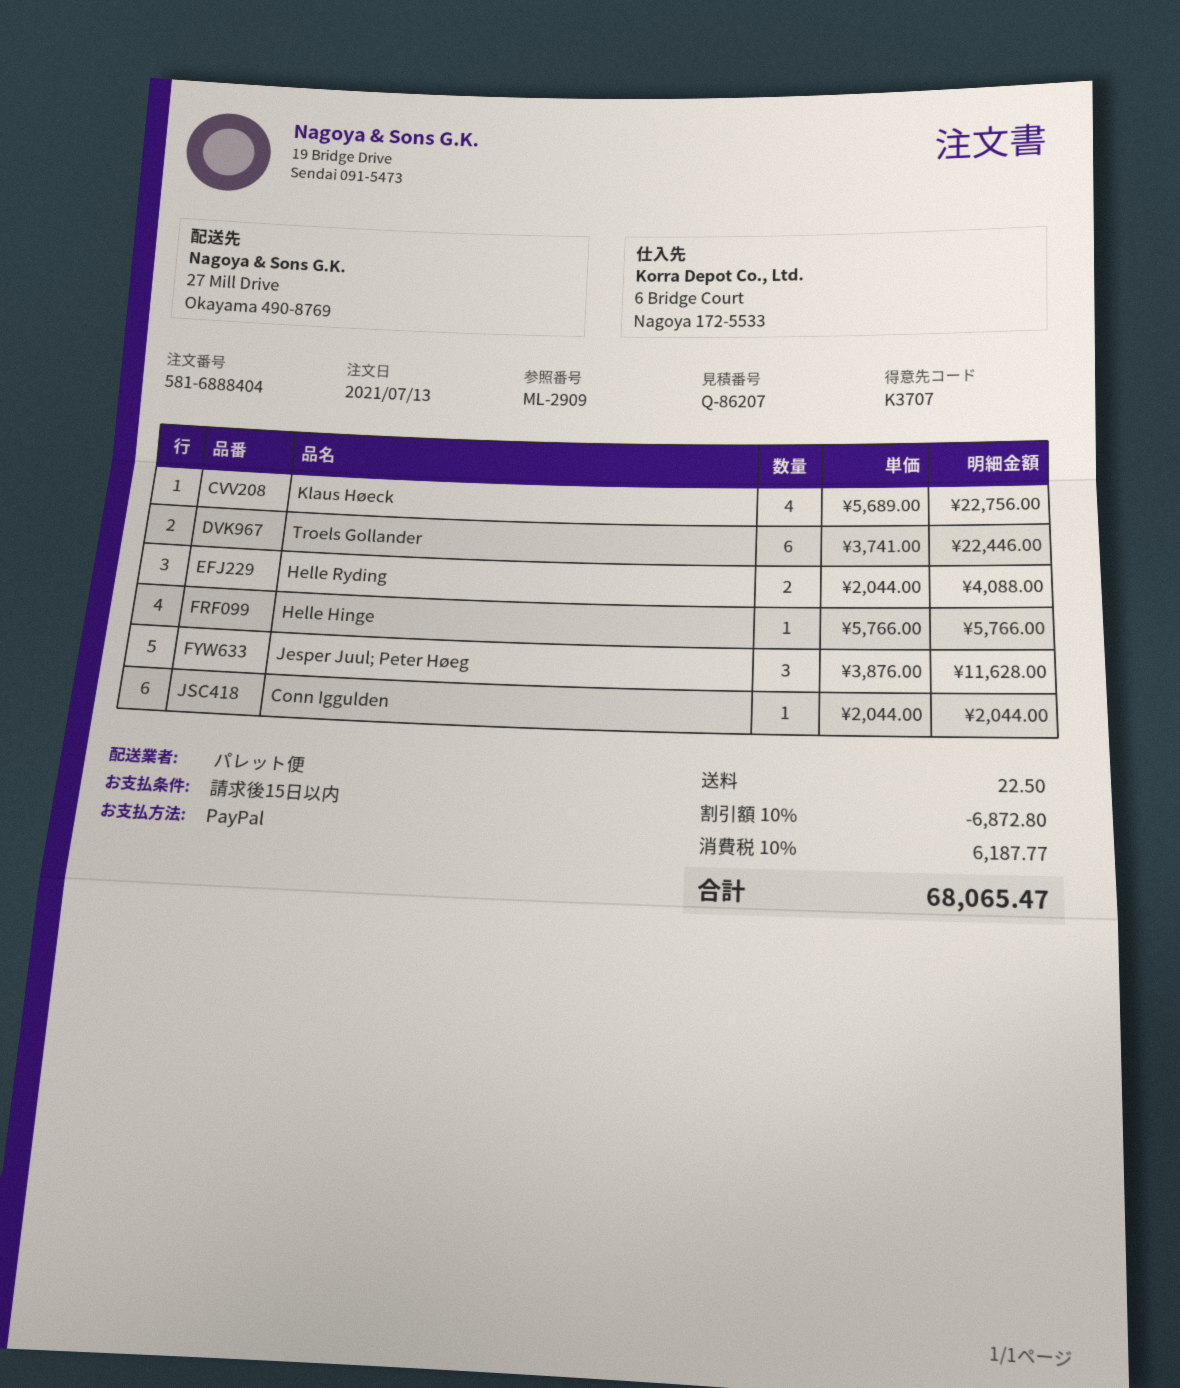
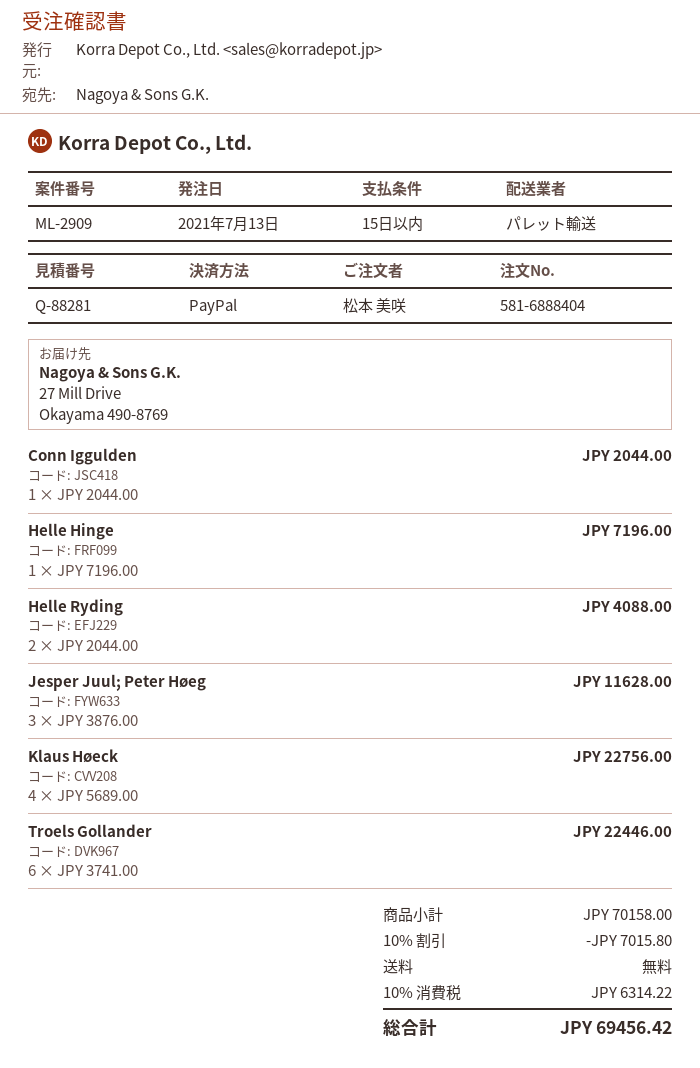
quote number: Q-86207 -> Q-88281
Helle Hinge: 1 x 5766.00 = 5766.00 -> 1 x 7196.00 = 7196.00
discount: 10% = 6872.80 -> 10% = 7015.80
shipping: 22.50 -> 0.00
tax: 10% = 6187.77 -> 10% = 6314.22
total: 68065.47 -> 69456.42

